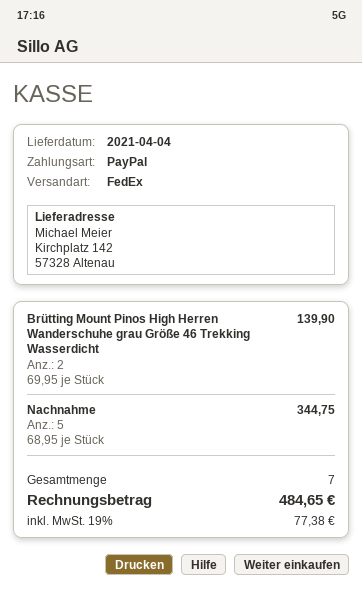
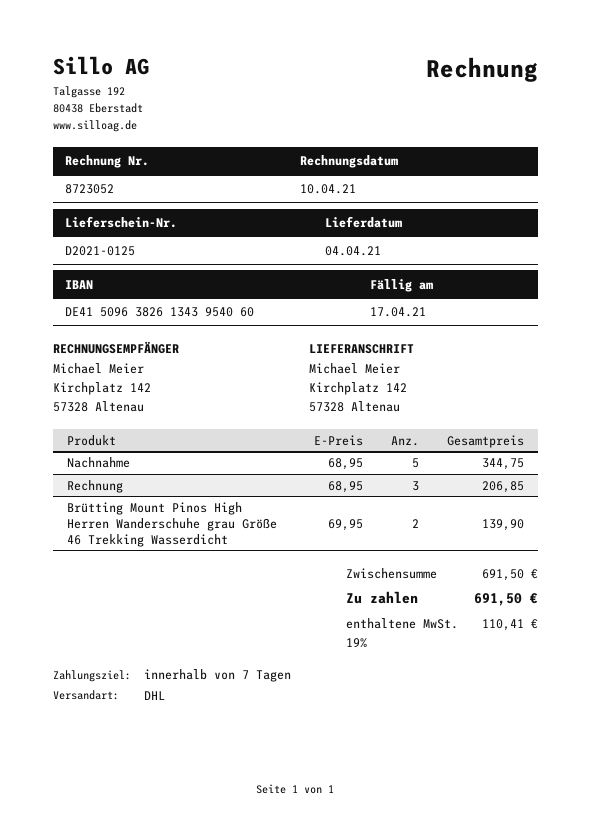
shipping method: FedEx -> DHL
Rechnung: none -> 3 x 68.95 = 206.85
tax: 19% = 77.38 -> 19% = 110.41
total: 484.65 -> 691.50

